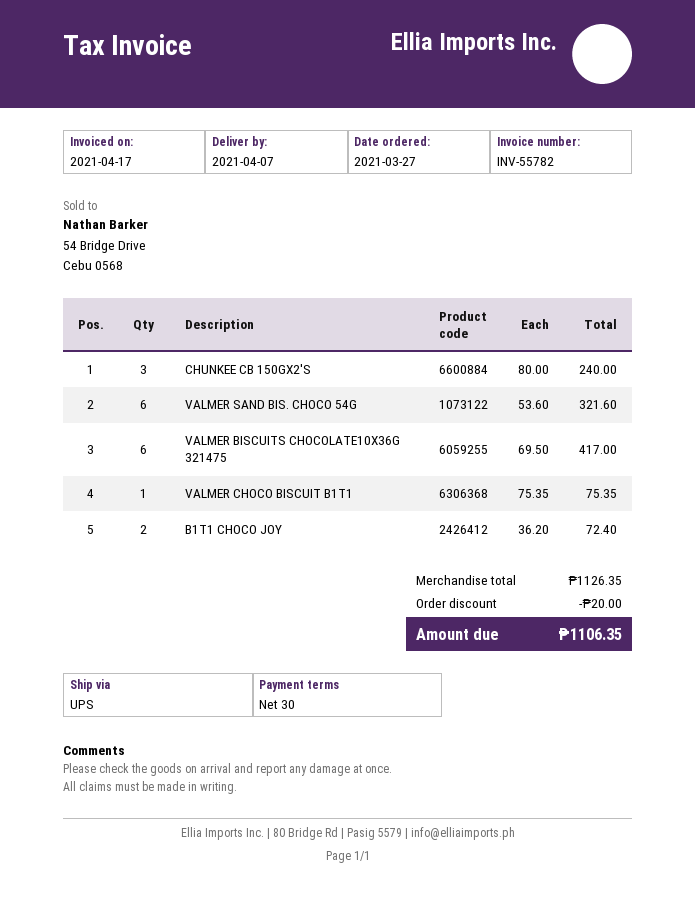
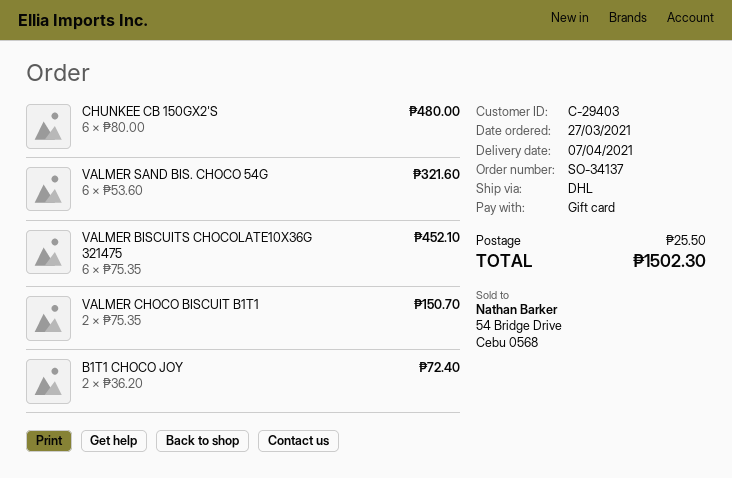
shipping method: UPS -> DHL
CHUNKEE CB 150GX2'S: 3 x 80.00 = 240.00 -> 6 x 80.00 = 480.00
VALMER BISCUITS CHOCOLATE10X36G 321475: 6 x 69.50 = 417.00 -> 6 x 75.35 = 452.10
VALMER CHOCO BISCUIT B1T1: 1 x 75.35 = 75.35 -> 2 x 75.35 = 150.70
discount: 20.00 -> none
shipping: none -> 25.50
total: 1106.35 -> 1502.30

